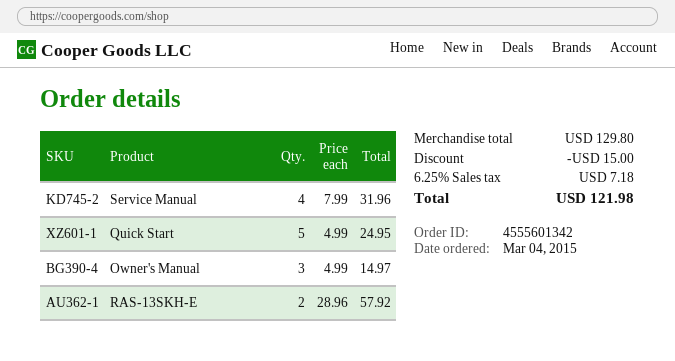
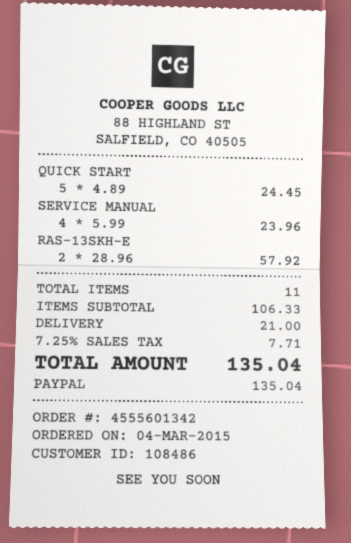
Service Manual: 4 x 7.99 = 31.96 -> 4 x 5.99 = 23.96
Quick Start: 5 x 4.99 = 24.95 -> 5 x 4.89 = 24.45
Owner's Manual: 3 x 4.99 = 14.97 -> none
subtotal: 129.80 -> 106.33
discount: 15.00 -> none
shipping: none -> 21.00
tax: 6.25% = 7.18 -> 7.25% = 7.71
total: 121.98 -> 135.04

